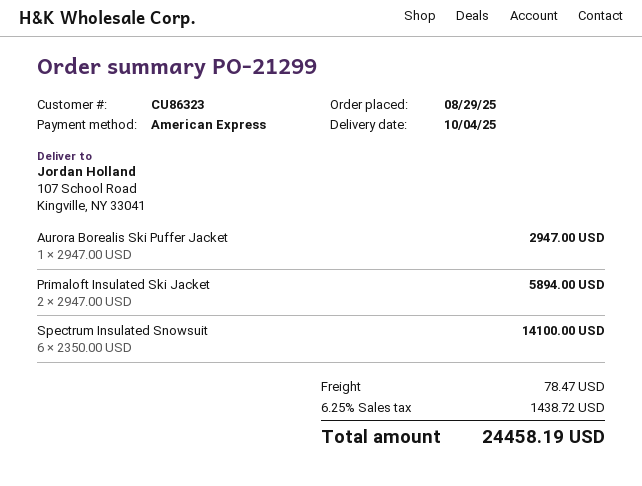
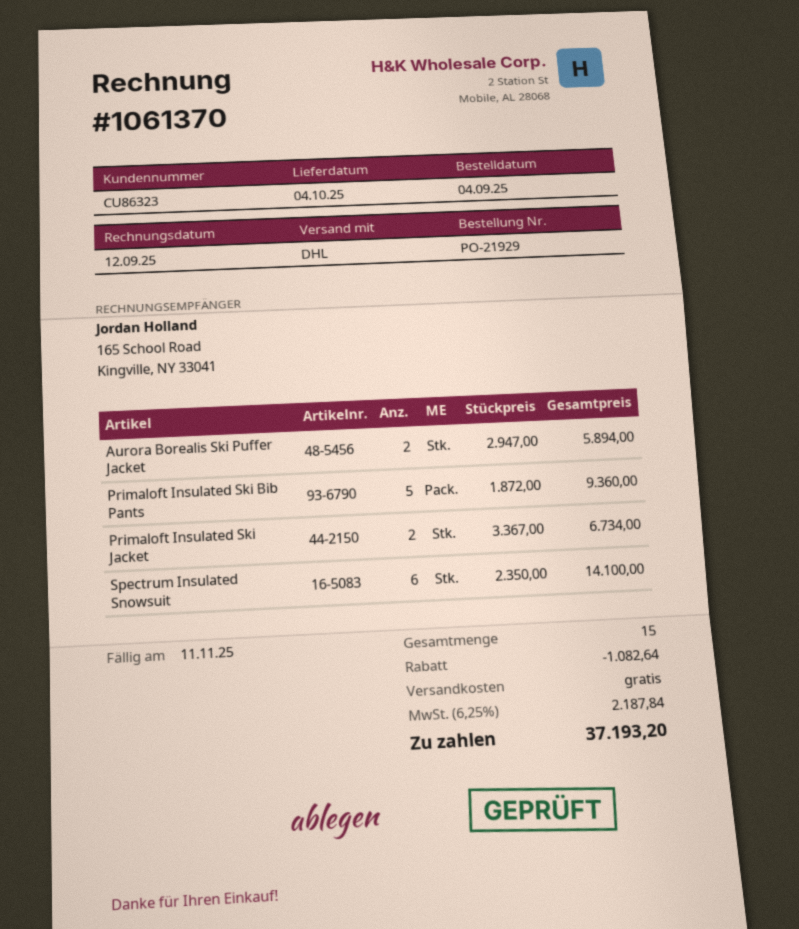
order number: PO-21299 -> PO-21929
order date: 2025-08-29 -> 2025-09-04
Aurora Borealis Ski Puffer Jacket: 1 x 2947.00 = 2947.00 -> 2 x 2947.00 = 5894.00
Primaloft Insulated Ski Jacket: 2 x 2947.00 = 5894.00 -> 2 x 3367.00 = 6734.00
Primaloft Insulated Ski Bib Pants: none -> 5 x 1872.00 = 9360.00
discount: none -> 1082.64
shipping: 78.47 -> 0.00
tax: 6.25% = 1438.72 -> 6.25% = 2187.84
total: 24458.19 -> 37193.20

